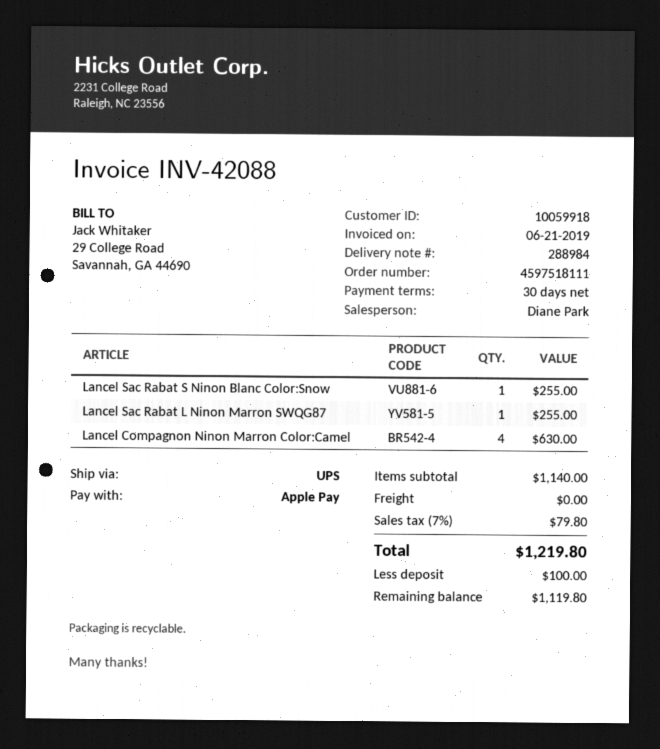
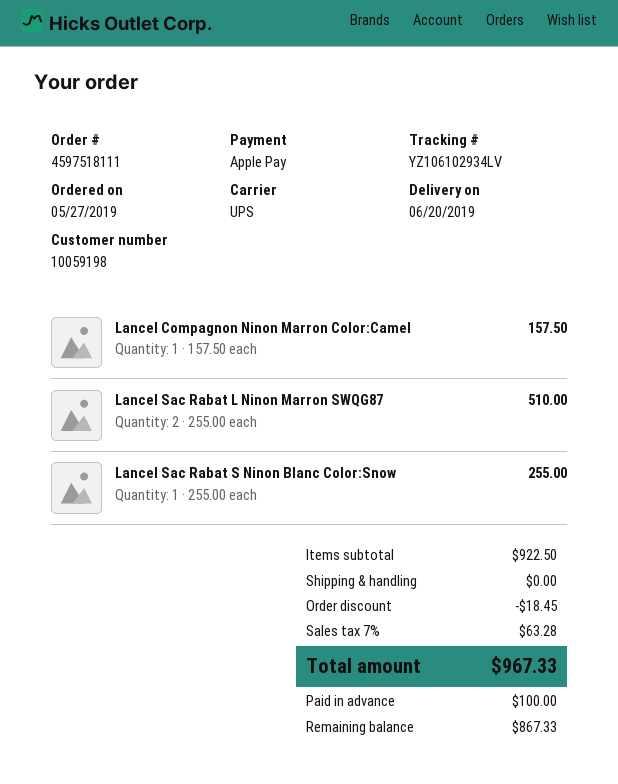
customer number: 10059918 -> 10059198
Lancel Sac Rabat L Ninon Marron SWQG87: 1 for 255.00 -> 2 for 510.00
Lancel Compagnon Ninon Marron Color:Camel: 4 for 630.00 -> 1 for 157.50
subtotal: 1140.00 -> 922.50
discount: none -> 18.45
tax: 7% = 79.80 -> 7% = 63.28
total: 1219.80 -> 967.33
balance: 1119.80 -> 867.33

